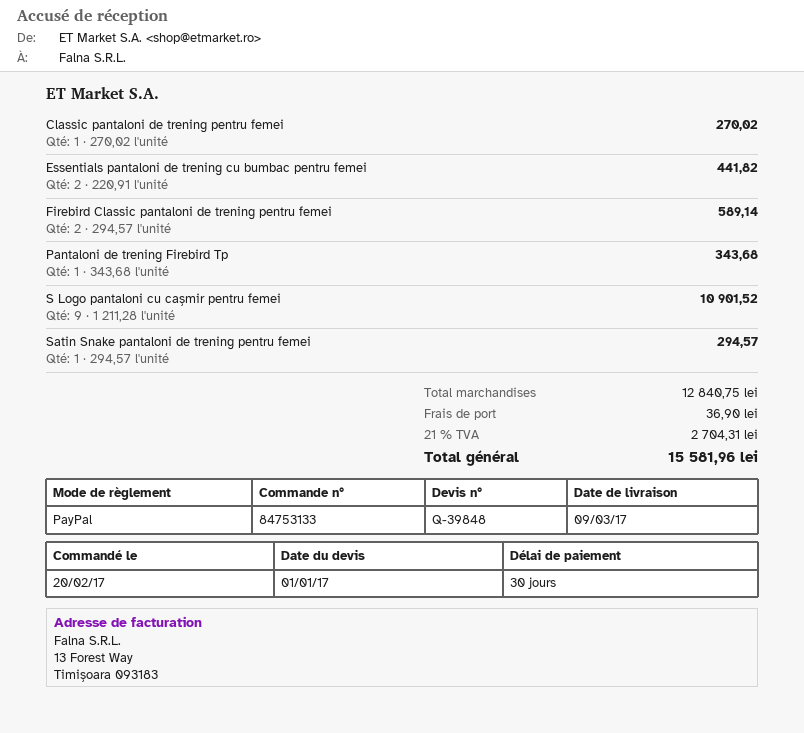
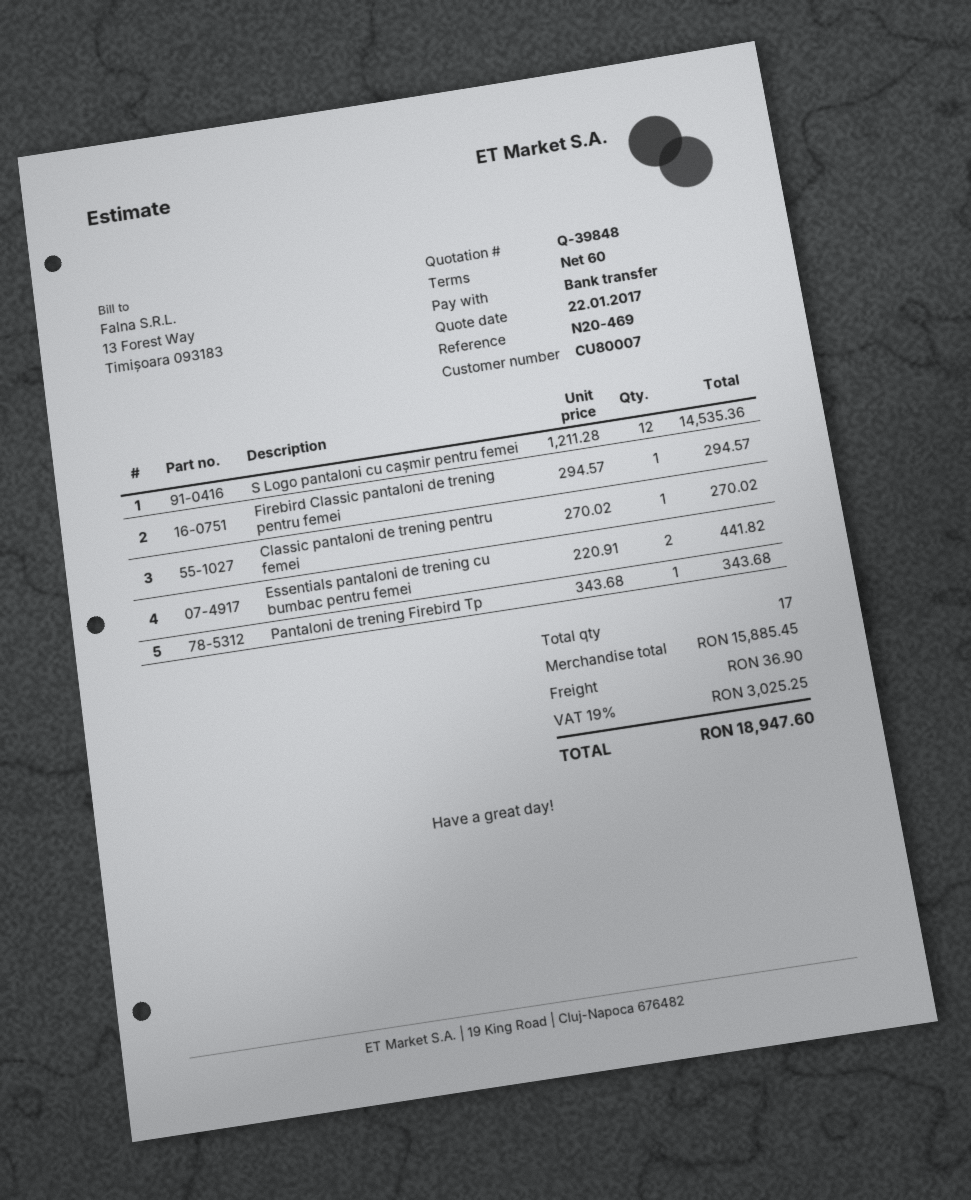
quote date: 2017-01-01 -> 2017-01-22
payment terms: 30 days -> 60 days
payment method: PayPal -> bank transfer
Firebird Classic pantaloni de trening pentru femei: 2 x 294.57 = 589.14 -> 1 x 294.57 = 294.57
S Logo pantaloni cu cașmir pentru femei: 9 x 1211.28 = 10901.52 -> 12 x 1211.28 = 14535.36
Satin Snake pantaloni de trening pentru femei: 1 x 294.57 = 294.57 -> none
subtotal: 12840.75 -> 15885.45
tax: 21% = 2704.31 -> 19% = 3025.25
total: 15581.96 -> 18947.60

